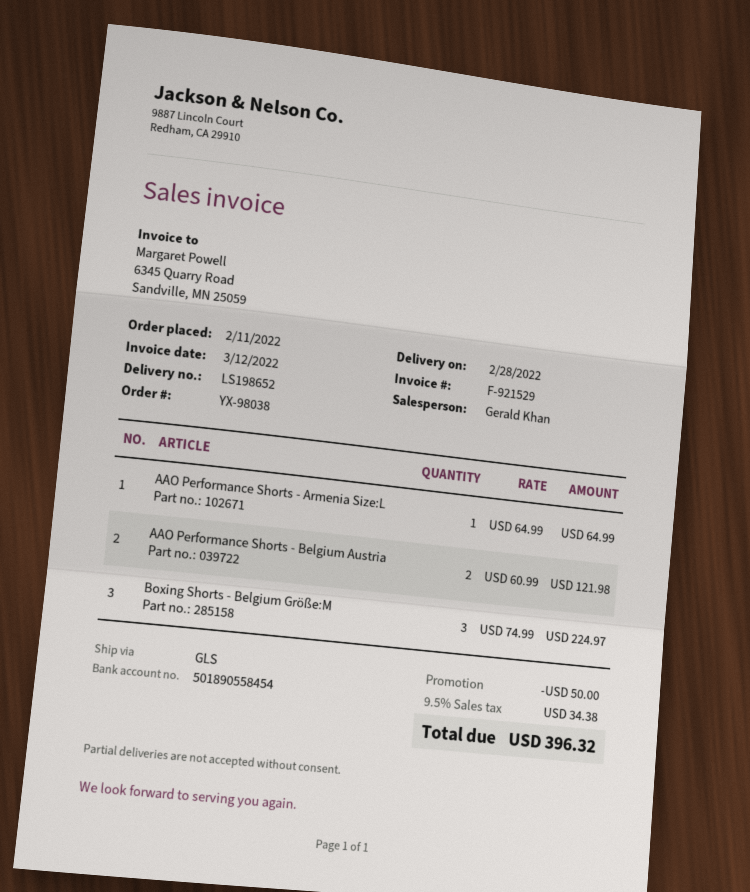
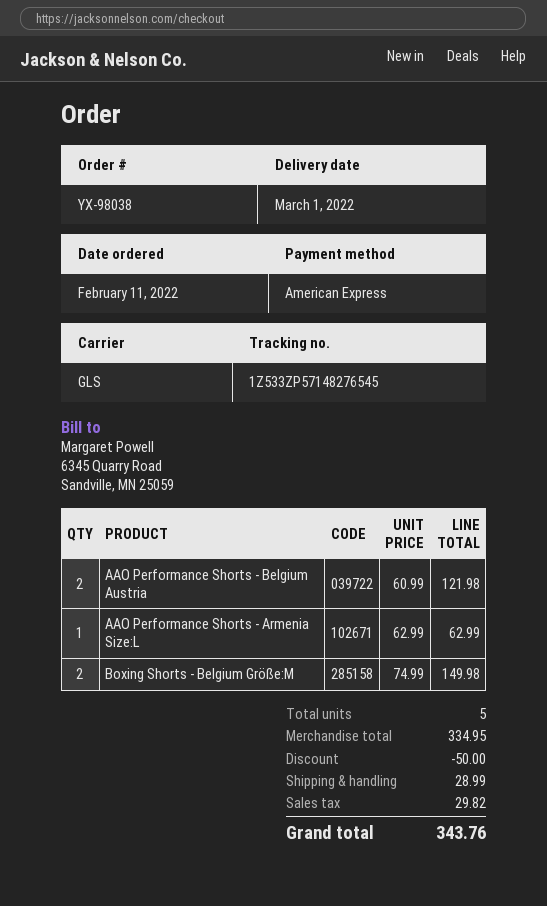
delivery date: 2022-02-28 -> 2022-03-01
AAO Performance Shorts - Armenia Size:L: 1 x 64.99 = 64.99 -> 1 x 62.99 = 62.99
Boxing Shorts - Belgium Größe:M: 3 x 74.99 = 224.97 -> 2 x 74.99 = 149.98
shipping: none -> 28.99
tax: 34.38 -> 29.82
total: 396.32 -> 343.76

